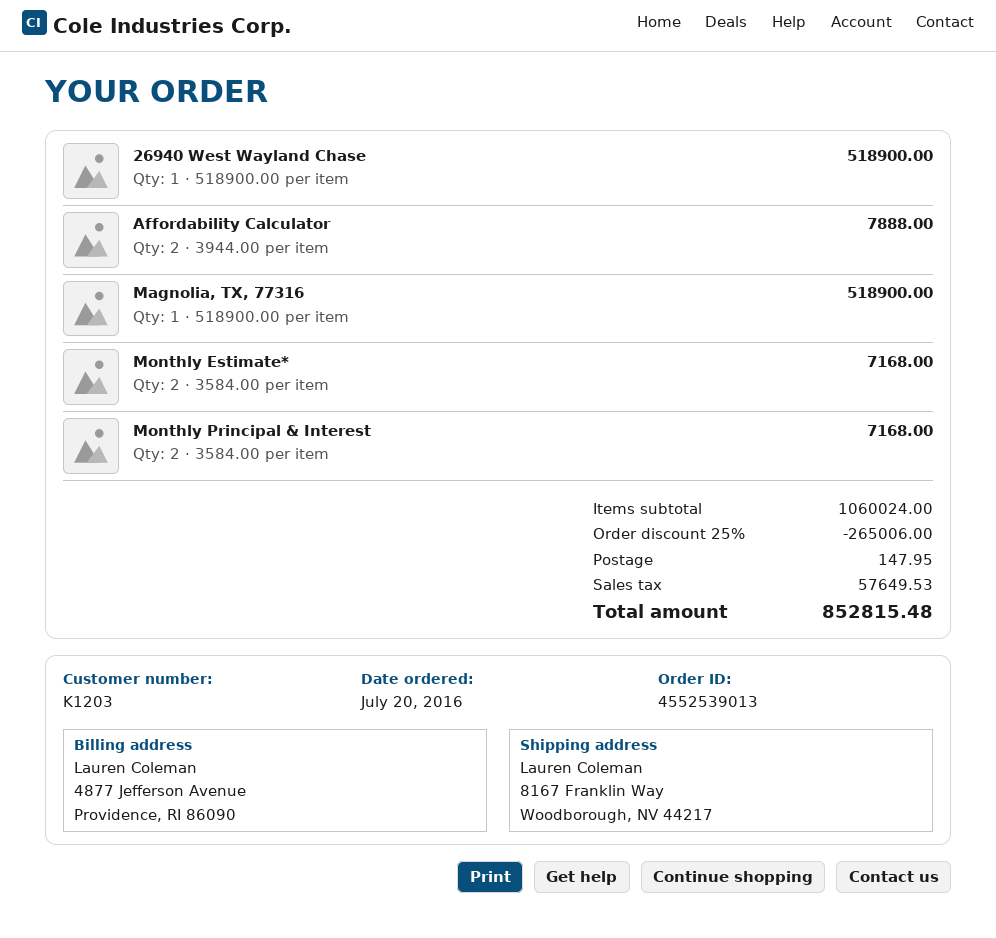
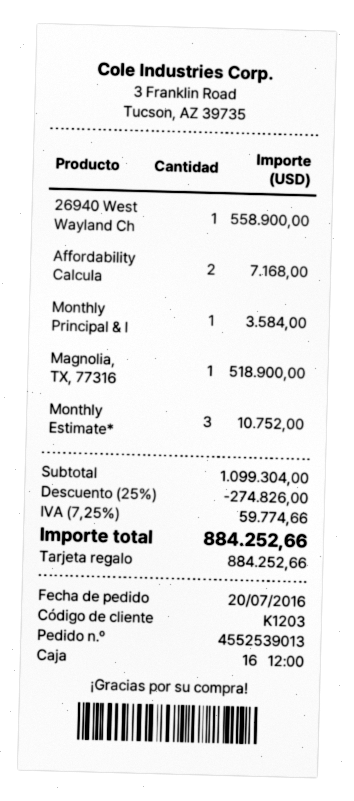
26940 West Wayland Chase: 1 for 518900.00 -> 1 for 558900.00
Affordability Calculator: 2 for 7888.00 -> 2 for 7168.00
Monthly Estimate*: 2 for 7168.00 -> 3 for 10752.00
Monthly Principal & Interest: 2 for 7168.00 -> 1 for 3584.00
subtotal: 1060024.00 -> 1099304.00
discount: 25% = 265006.00 -> 25% = 274826.00
shipping: 147.95 -> none
tax: 57649.53 -> 59774.66
total: 852815.48 -> 884252.66

